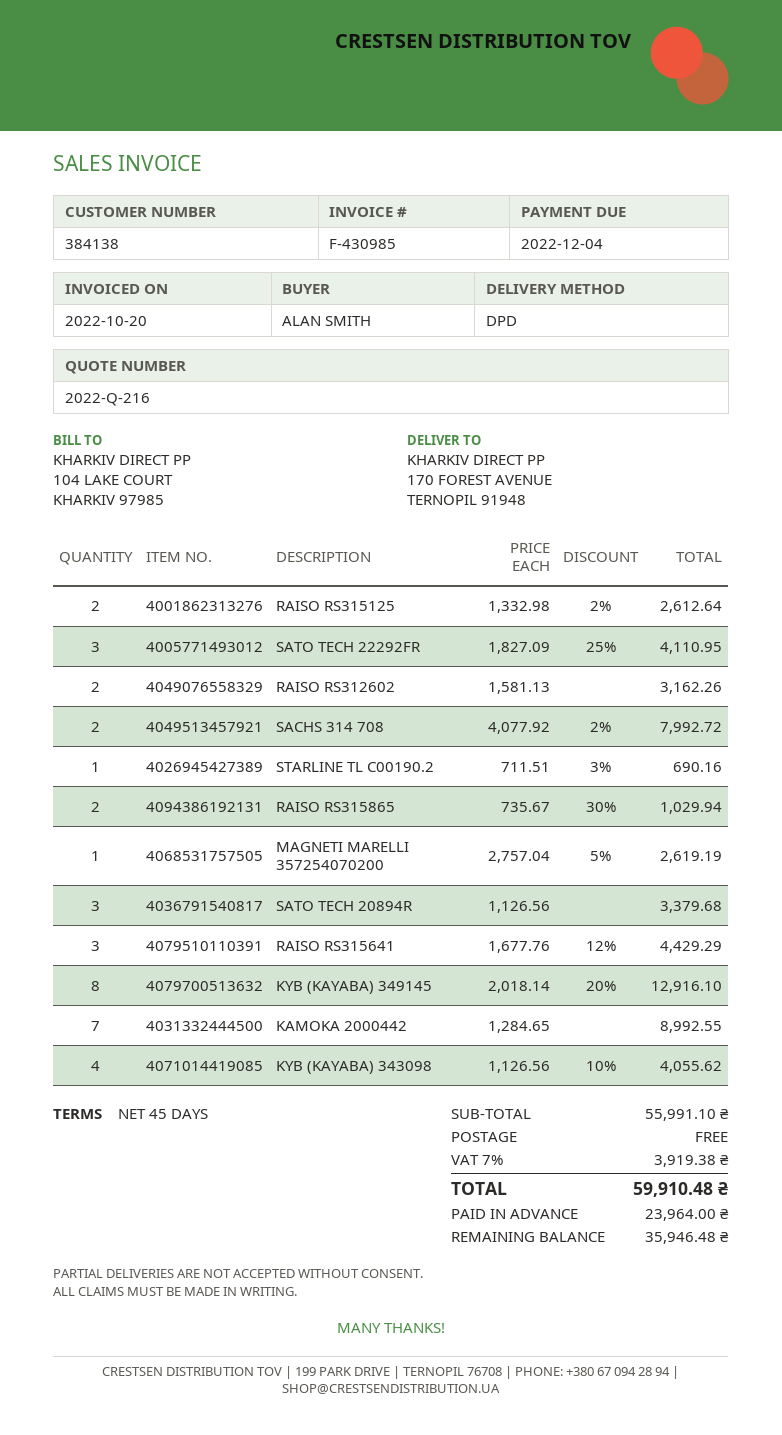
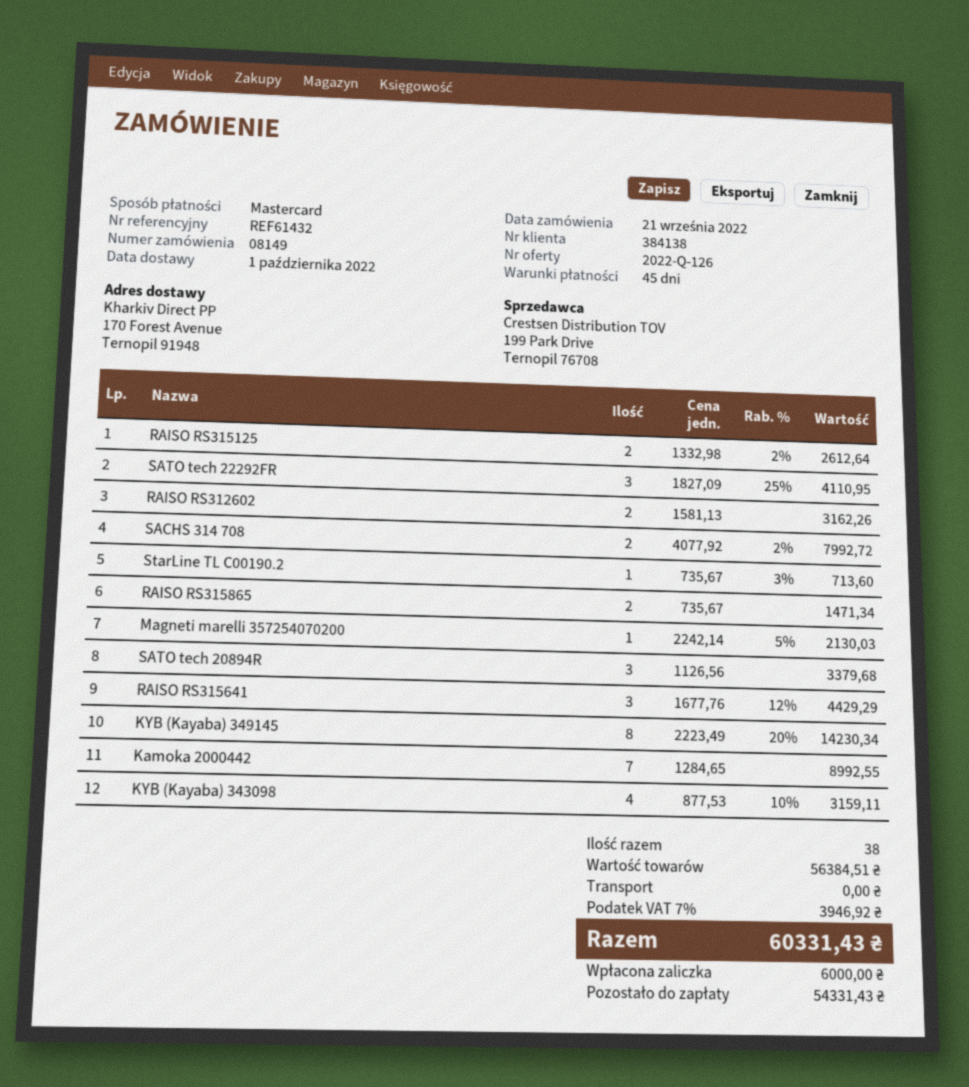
quote number: 2022-Q-216 -> 2022-Q-126
STARLINE TL C00190.2: 1 x 711.51 - 3% = 690.16 -> 1 x 735.67 - 3% = 713.60
RAISO RS315865: 2 x 735.67 - 30% = 1029.94 -> 2 x 735.67 = 1471.34
MAGNETI MARELLI 357254070200: 1 x 2757.04 - 5% = 2619.19 -> 1 x 2242.14 - 5% = 2130.03
KYB (KAYABA) 349145: 8 x 2018.14 - 20% = 12916.10 -> 8 x 2223.49 - 20% = 14230.34
KYB (KAYABA) 343098: 4 x 1126.56 - 10% = 4055.62 -> 4 x 877.53 - 10% = 3159.11
subtotal: 55991.10 -> 56384.51
tax: 7% = 3919.38 -> 7% = 3946.92
total: 59910.48 -> 60331.43
deposit: 23964.00 -> 6000.00
balance: 35946.48 -> 54331.43

